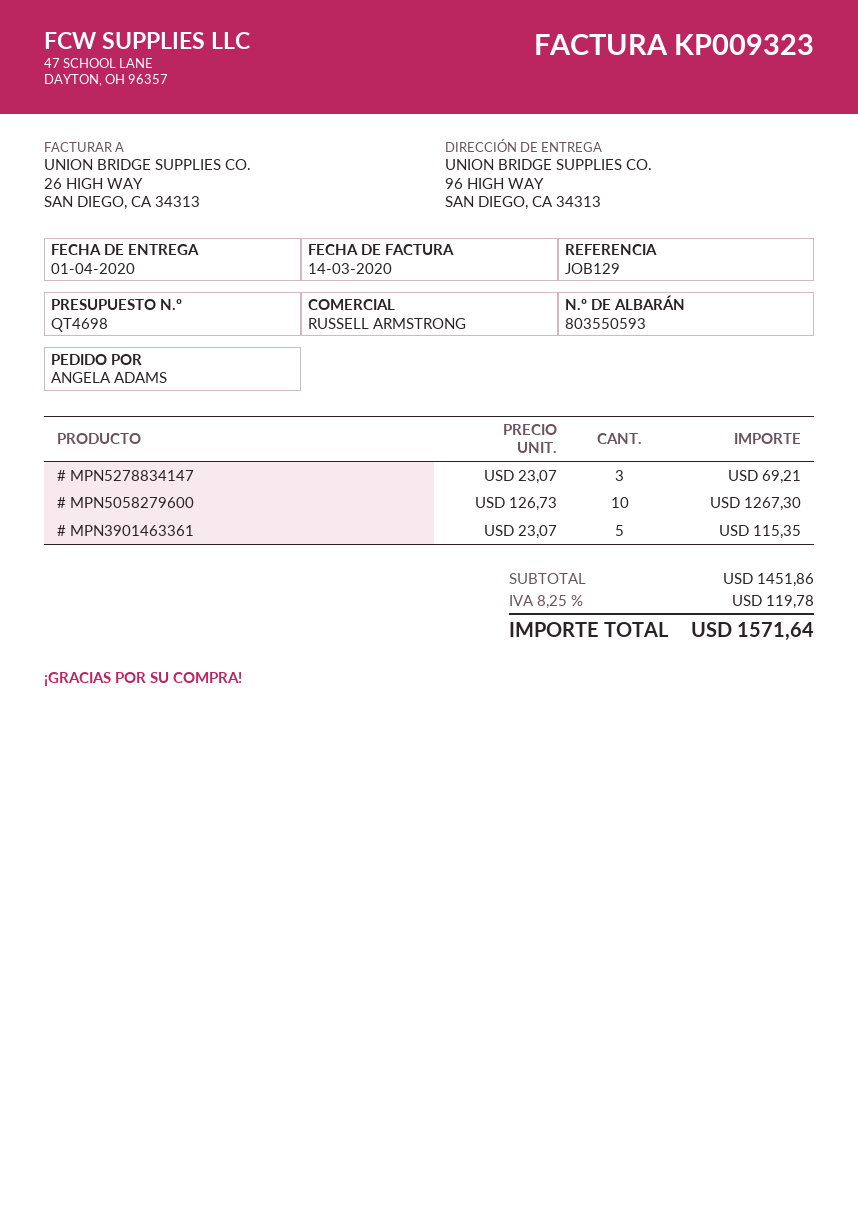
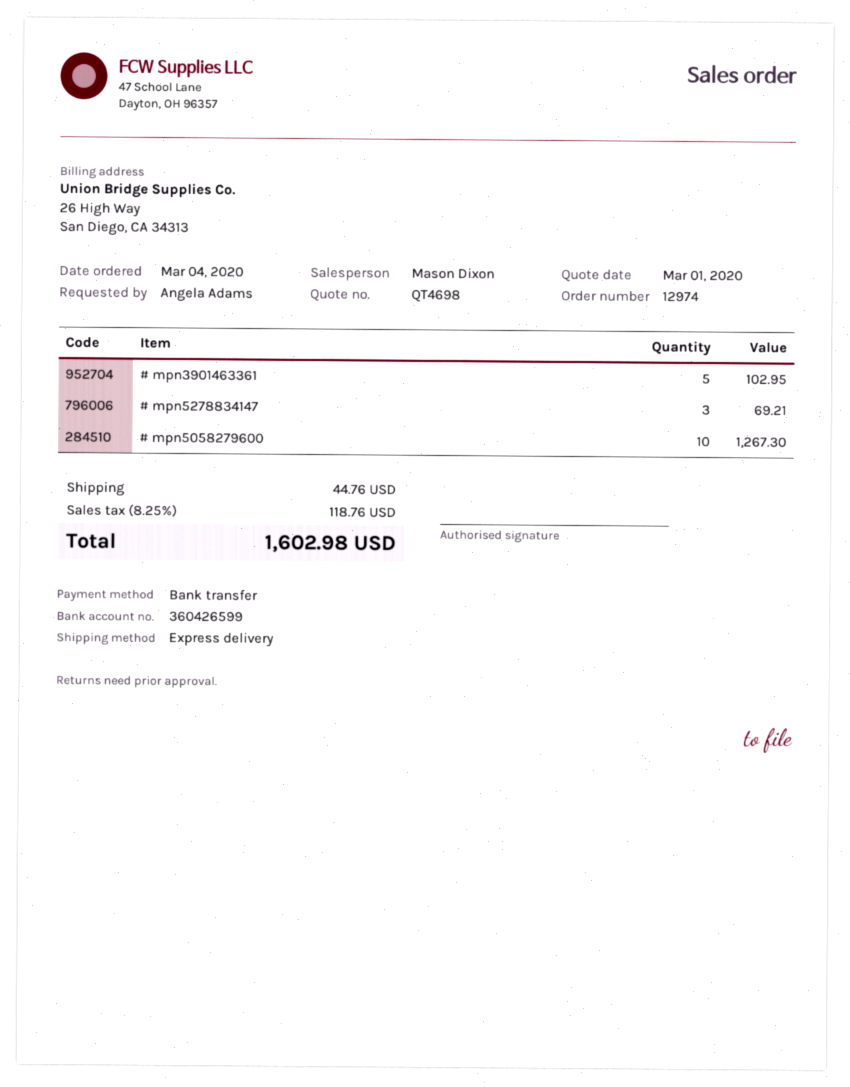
sales rep: RUSSELL ARMSTRONG -> Mason Dixon
# MPN3901463361: 5 for 115.35 -> 5 for 102.95
shipping: none -> 44.76
tax: 8.25% = 119.78 -> 8.25% = 118.76
total: 1571.64 -> 1602.98

